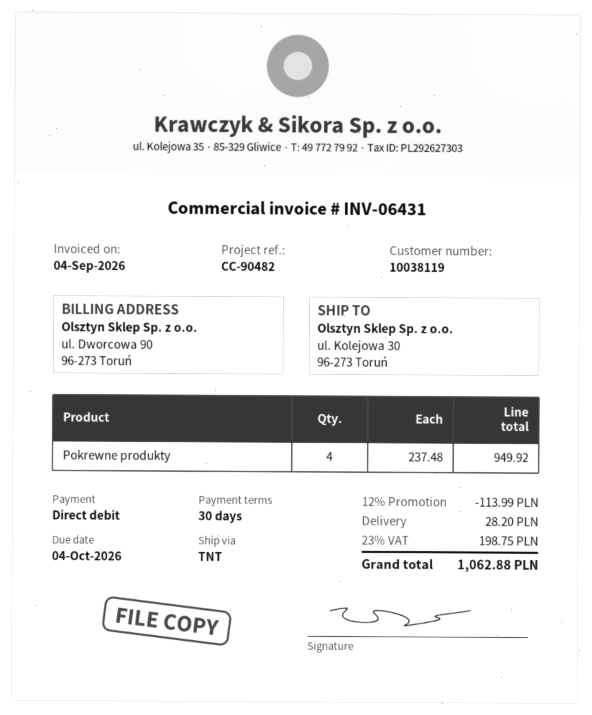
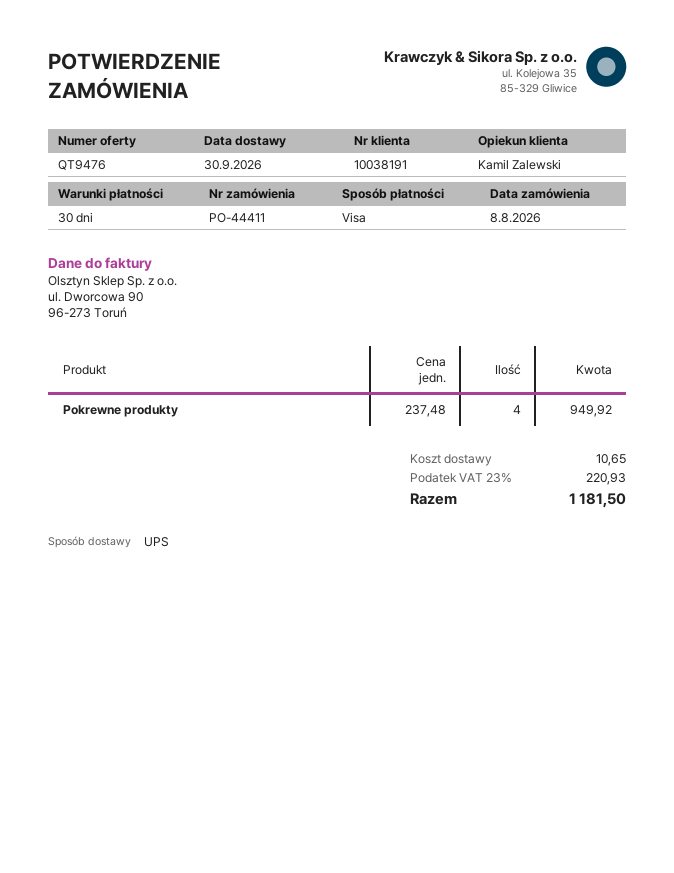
customer number: 10038119 -> 10038191
payment method: direct debit -> Visa
shipping method: TNT -> UPS
discount: 12% = 113.99 -> none
shipping: 28.20 -> 10.65
tax: 23% = 198.75 -> 23% = 220.93
total: 1062.88 -> 1181.50

